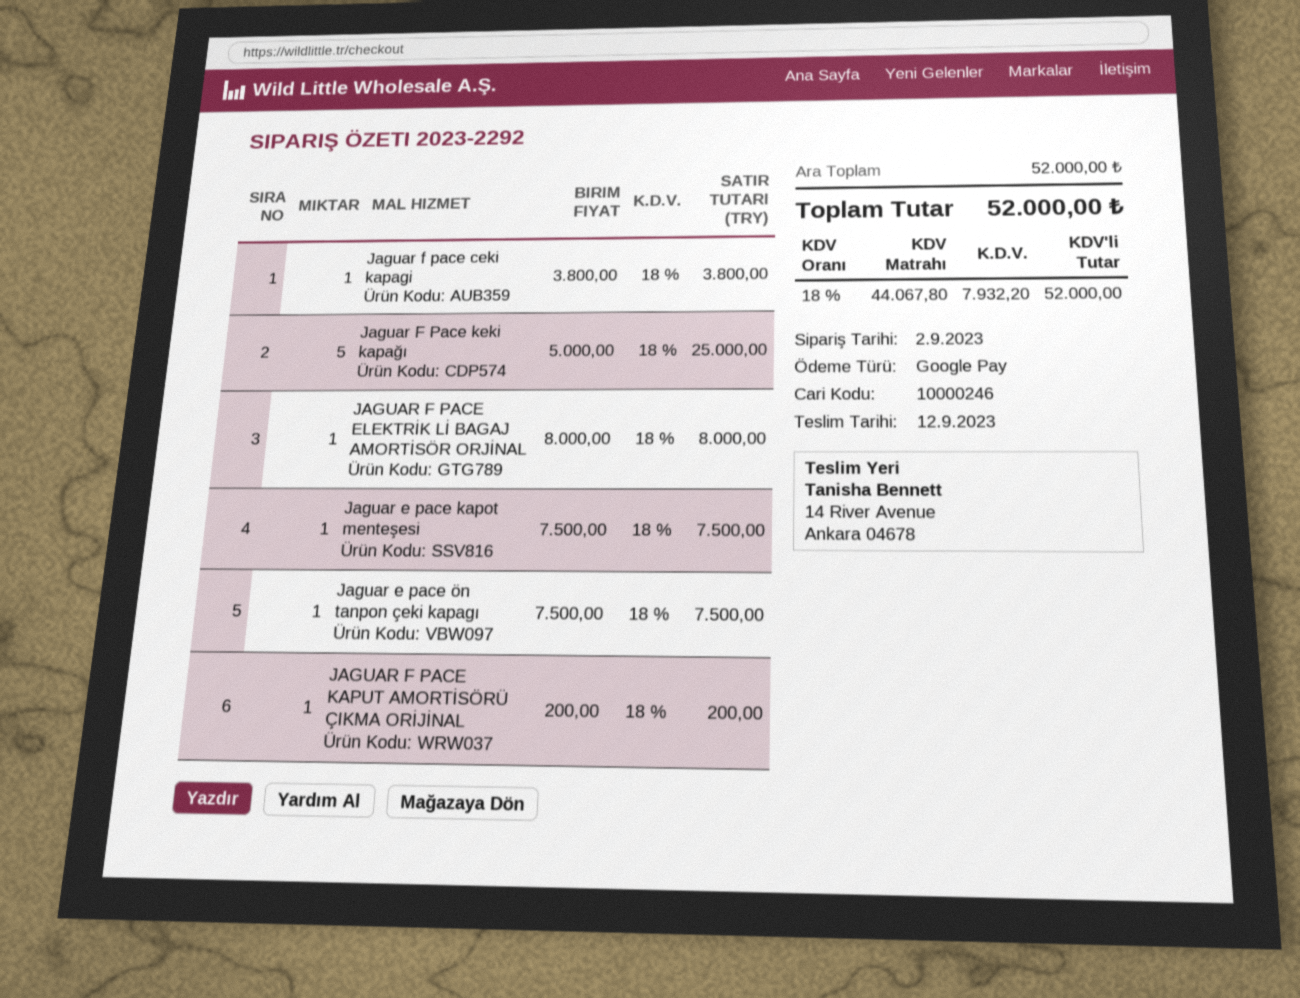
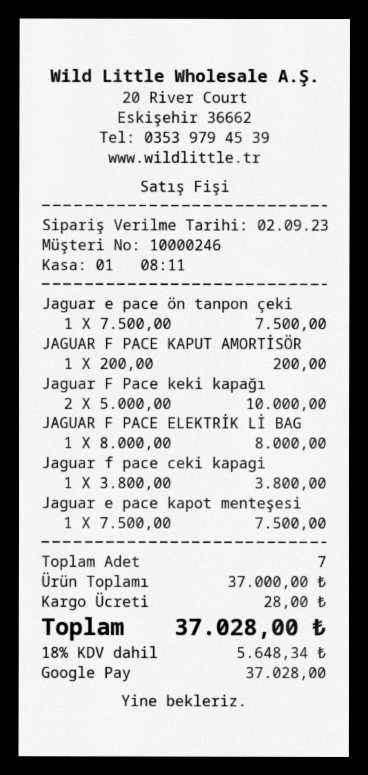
Jaguar F Pace keki kapağı: 5 x 5000.00 = 25000.00 -> 2 x 5000.00 = 10000.00
subtotal: 52000.00 -> 37000.00
shipping: none -> 28.00
tax: 18% = 7932.20 -> 18% = 5648.34
total: 52000.00 -> 37028.00

